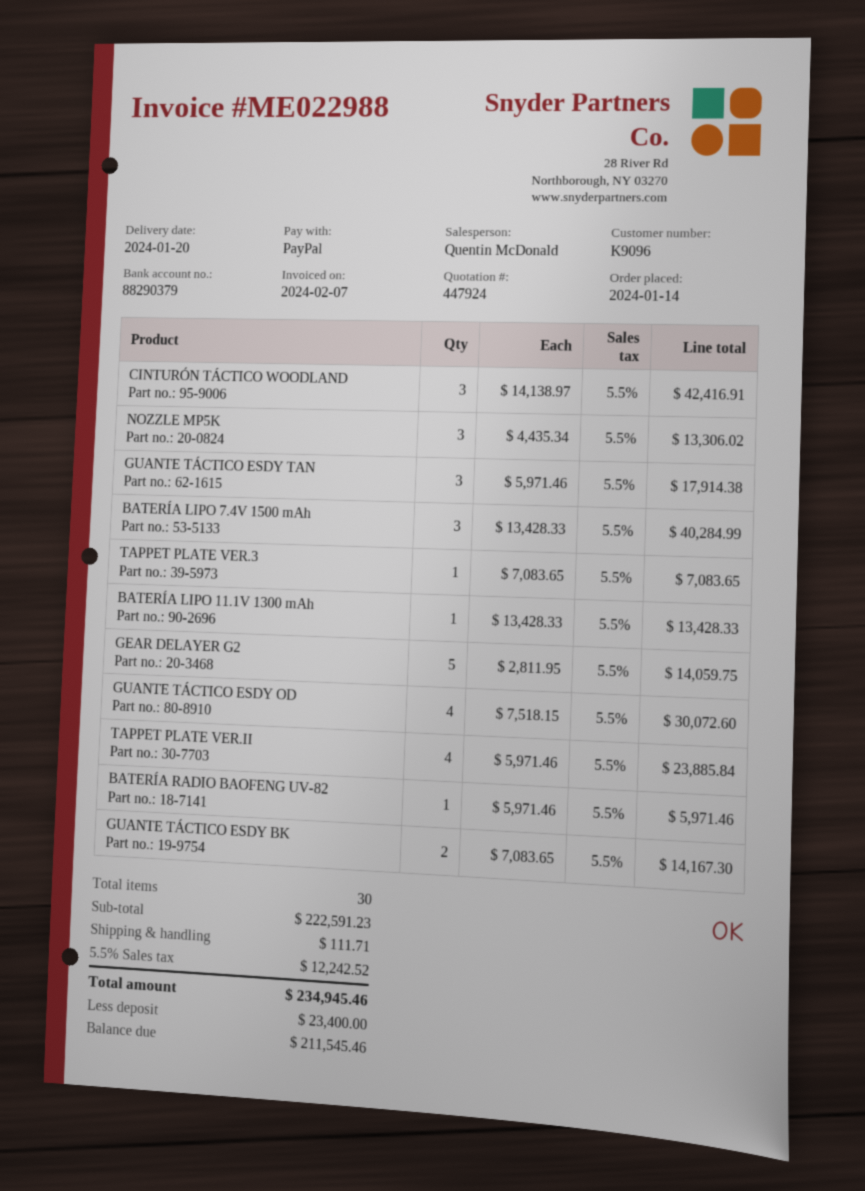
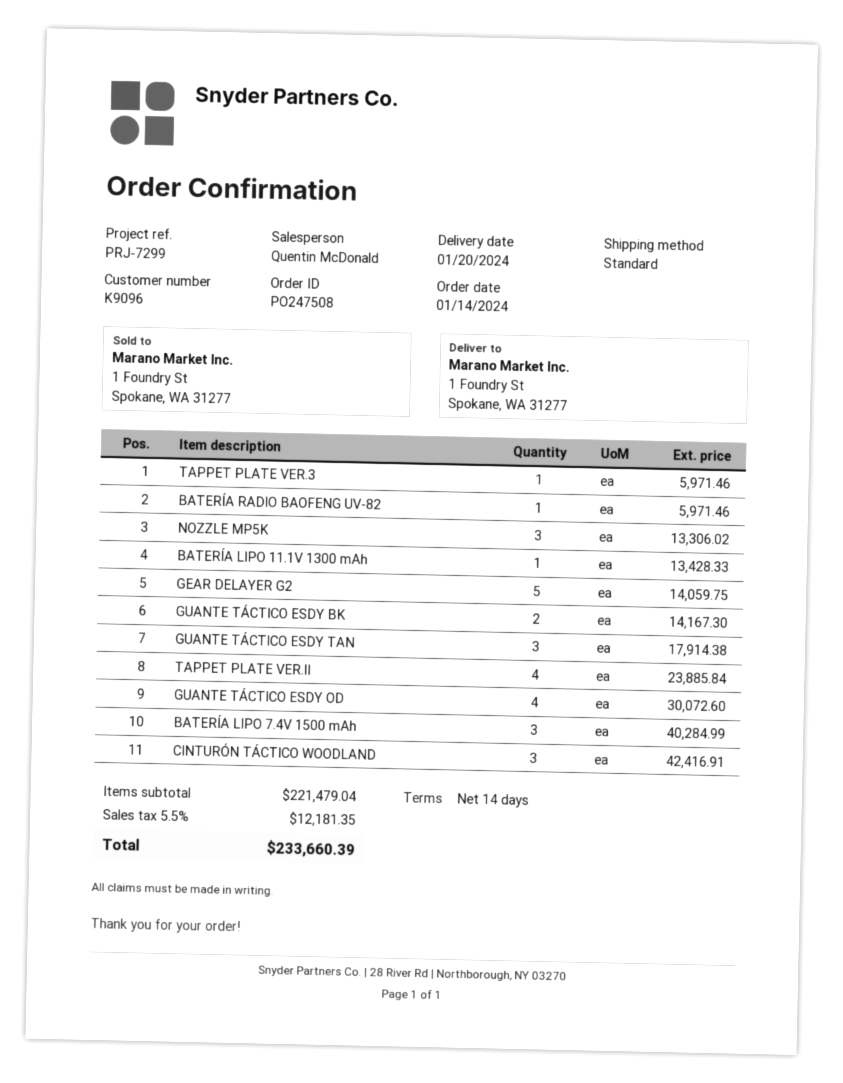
TAPPET PLATE VER.3: 1 for 7083.65 -> 1 for 5971.46
subtotal: 222591.23 -> 221479.04
shipping: 111.71 -> none
tax: 5.5% = 12242.52 -> 5.5% = 12181.35
total: 234945.46 -> 233660.39

